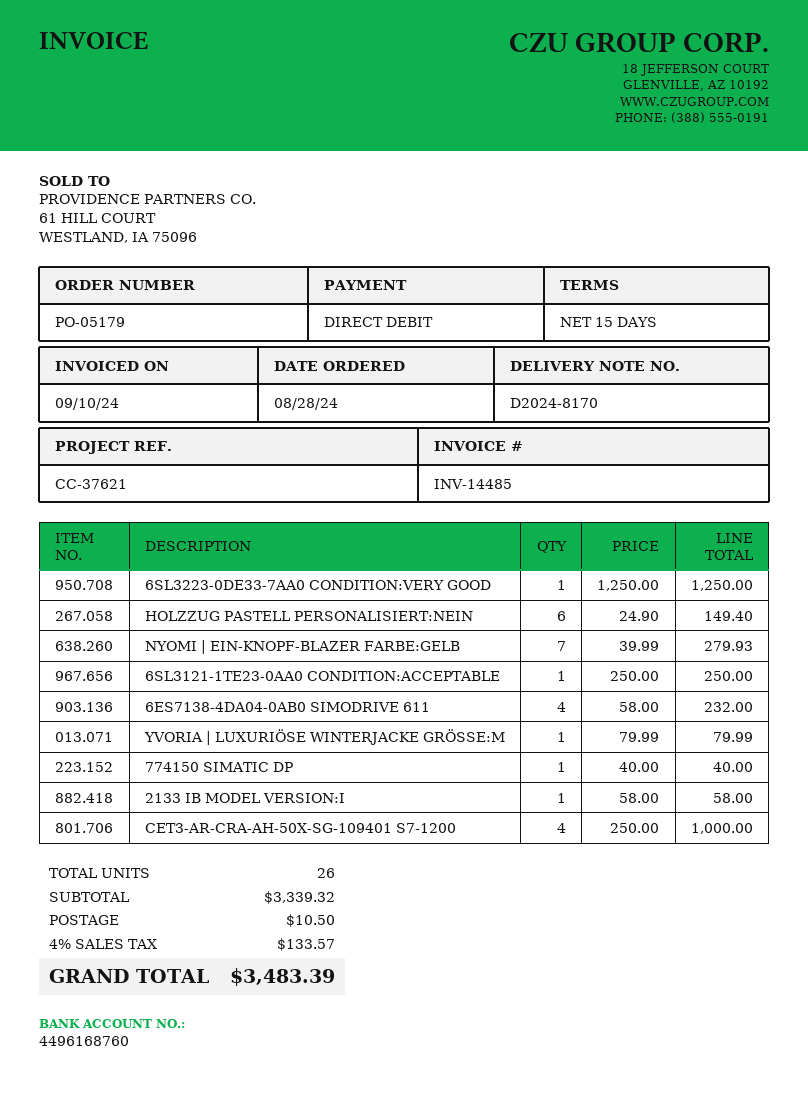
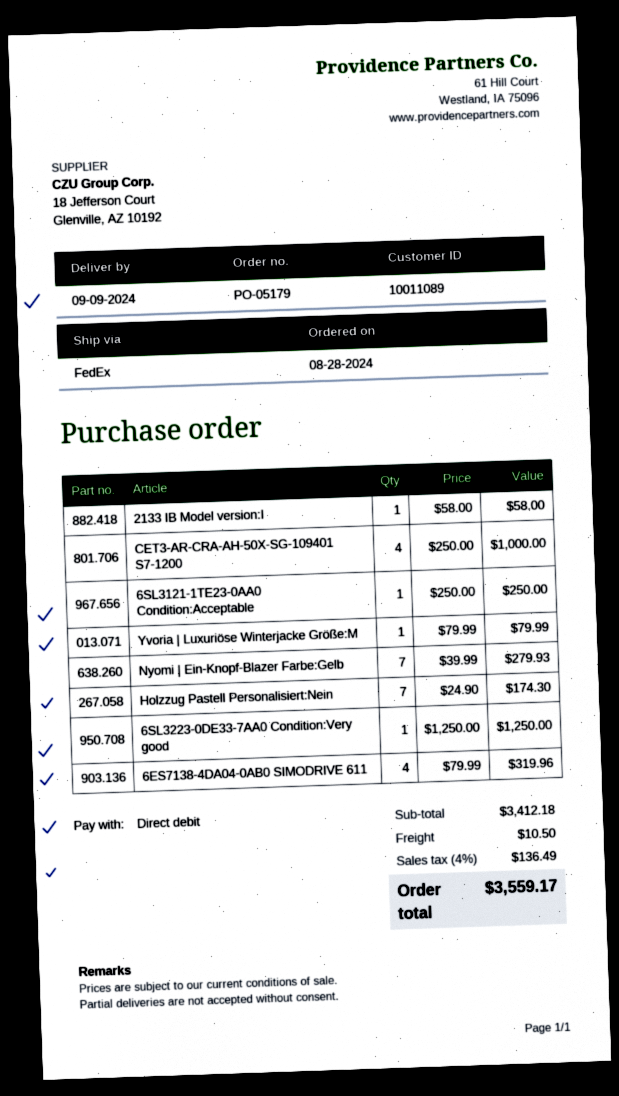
HOLZZUG PASTELL PERSONALISIERT:NEIN: 6 x 24.90 = 149.40 -> 7 x 24.90 = 174.30
6ES7138-4DA04-0AB0 SIMODRIVE 611: 4 x 58.00 = 232.00 -> 4 x 79.99 = 319.96
774150 SIMATIC DP: 1 x 40.00 = 40.00 -> none
subtotal: 3339.32 -> 3412.18
tax: 4% = 133.57 -> 4% = 136.49
total: 3483.39 -> 3559.17

